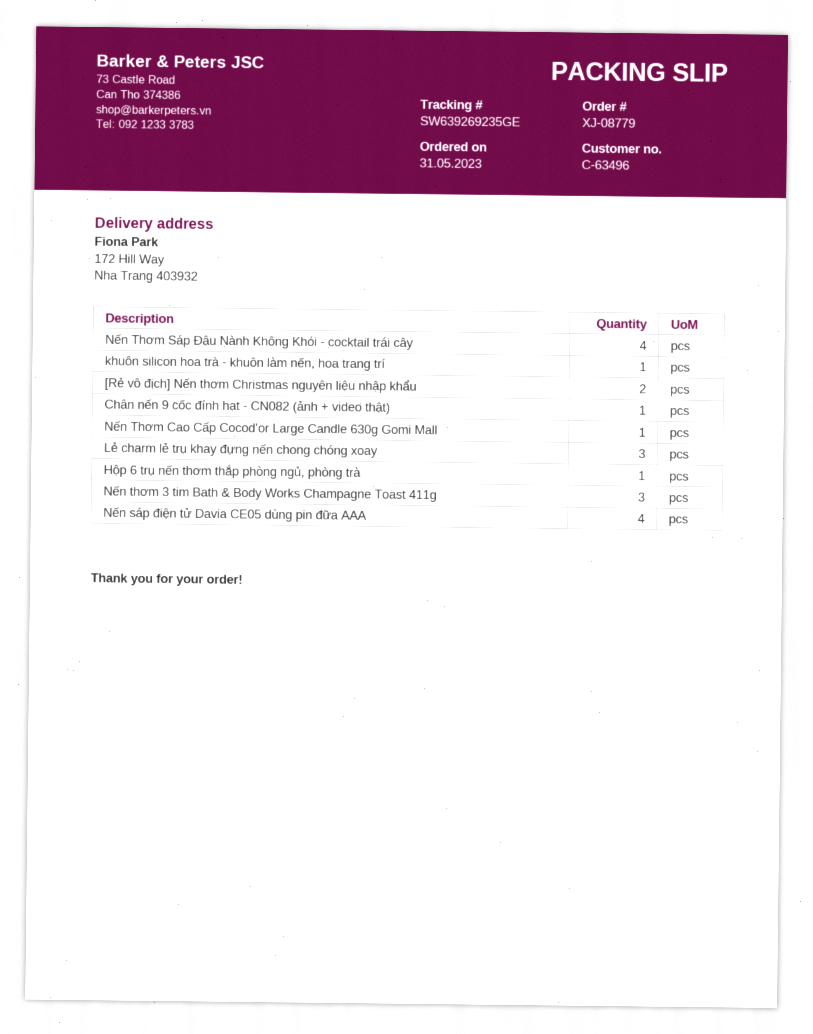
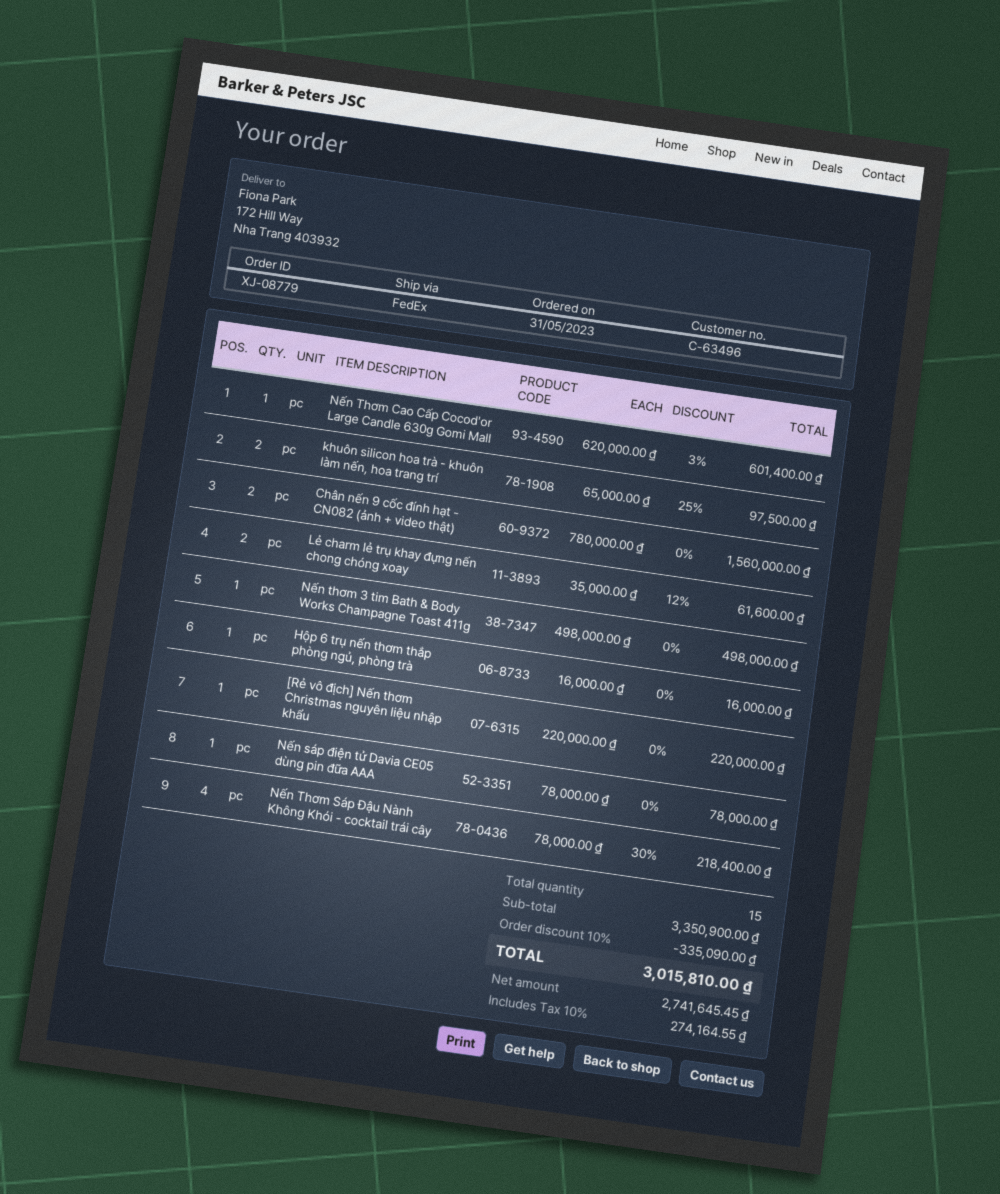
khuôn silicon hoa trà - khuôn làm nến, hoa trang trí: 1 -> 2
[Rẻ vô địch] Nến thơm Christmas nguyên liệu nhập khẩu: 2 -> 1
Chân nến 9 cốc đính hạt - CN082 (ảnh + video thật): 1 -> 2
Lẻ charm lẻ trụ khay đựng nến chong chóng xoay: 3 -> 2
Nến thơm 3 tim Bath & Body Works Champagne Toast 411g: 3 -> 1
Nến sáp điện tử Davia CE05 dùng pin đữa AAA: 4 -> 1

